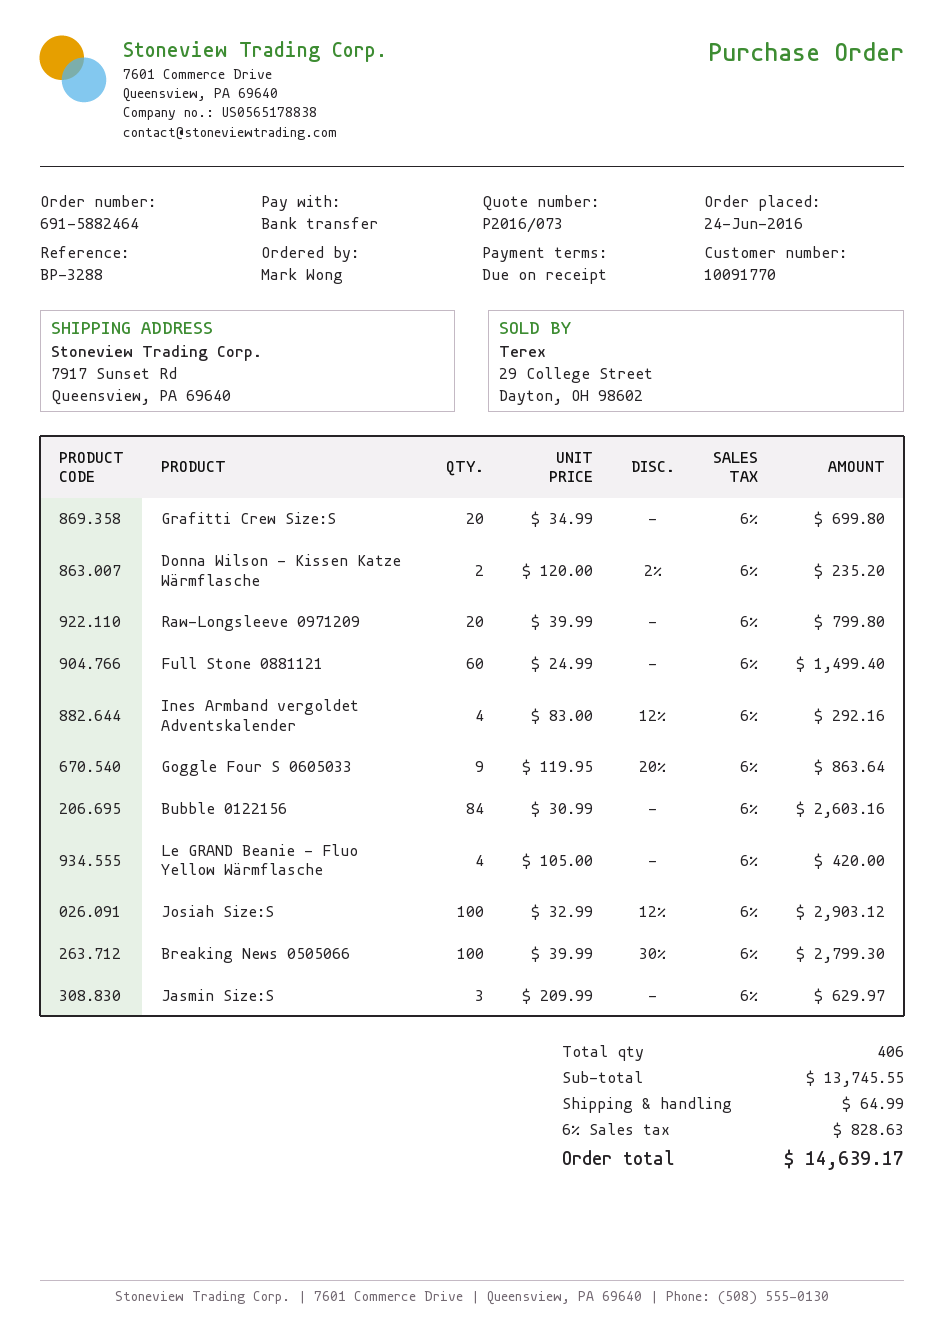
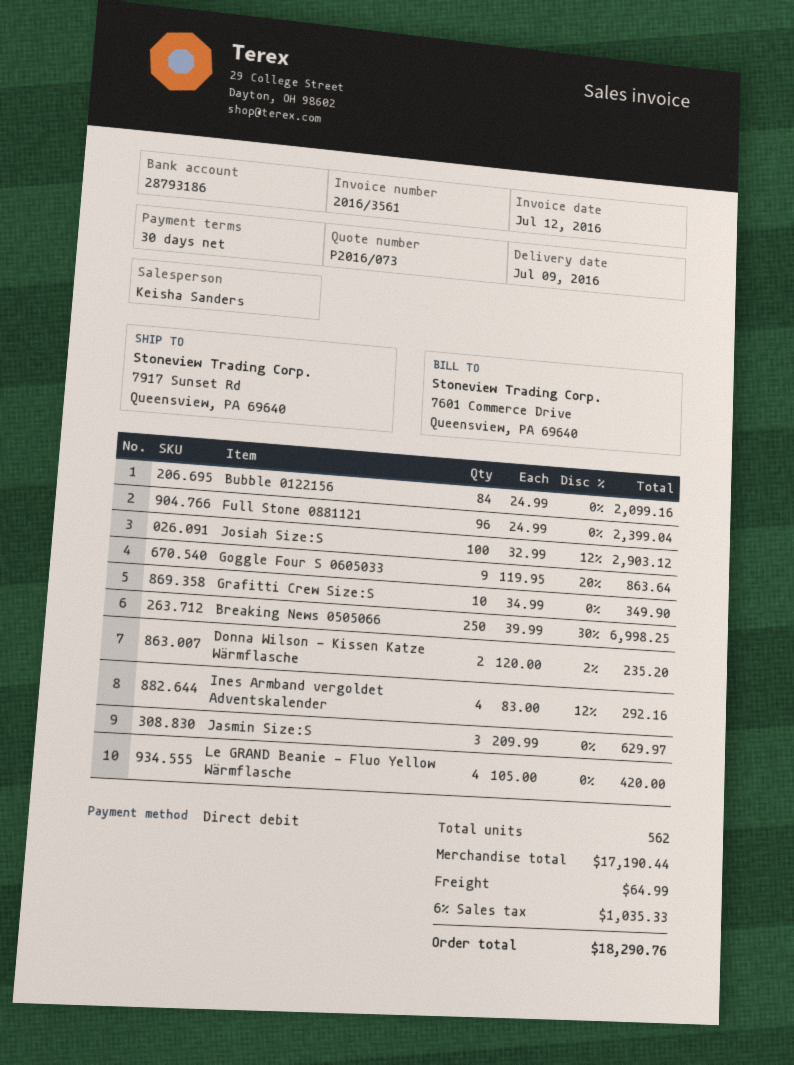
payment terms: on receipt -> 30 days
payment method: bank transfer -> direct debit
Grafitti Crew Size:S: 20 x 34.99 = 699.80 -> 10 x 34.99 = 349.90
Raw-Longsleeve 0971209: 20 x 39.99 = 799.80 -> none
Full Stone 0881121: 60 x 24.99 = 1499.40 -> 96 x 24.99 = 2399.04
Bubble 0122156: 84 x 30.99 = 2603.16 -> 84 x 24.99 = 2099.16
Breaking News 0505066: 100 x 39.99 - 30% = 2799.30 -> 250 x 39.99 - 30% = 6998.25
total quantity: 406 -> 562
subtotal: 13745.55 -> 17190.44
tax: 6% = 828.63 -> 6% = 1035.33
total: 14639.17 -> 18290.76

